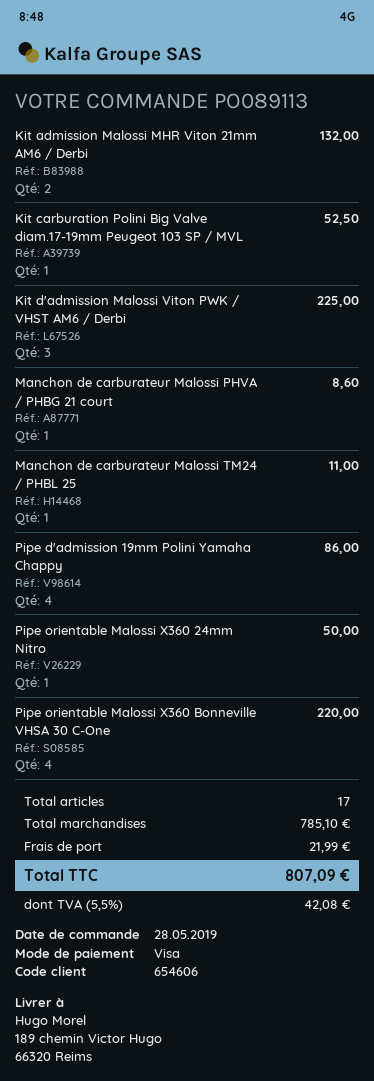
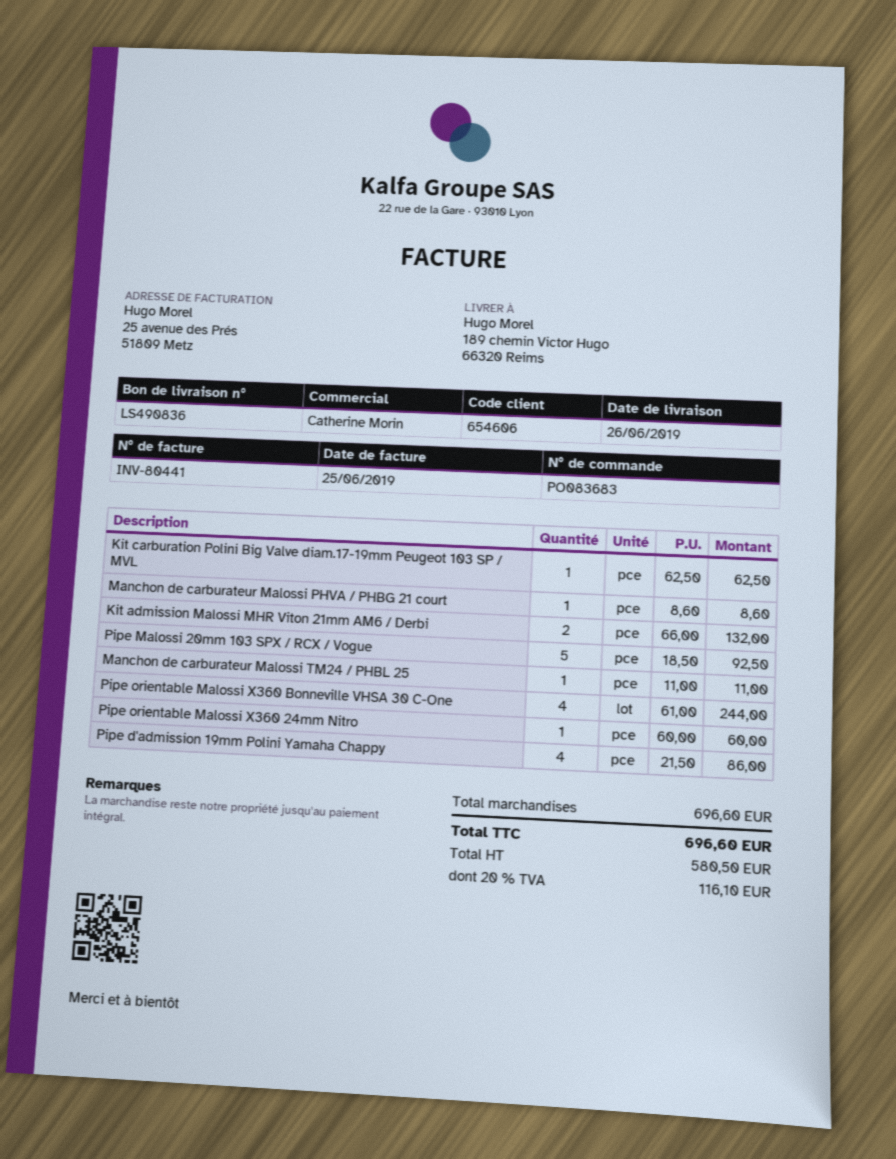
order number: PO089113 -> PO083683
Kit carburation Polini Big Valve diam.17-19mm Peugeot 103 SP / MVL: 1 for 52.50 -> 1 for 62.50
Kit d'admission Malossi Viton PWK / VHST AM6 / Derbi: 3 for 225.00 -> none
Pipe orientable Malossi X360 24mm Nitro: 1 for 50.00 -> 1 for 60.00
Pipe orientable Malossi X360 Bonneville VHSA 30 C-One: 4 for 220.00 -> 4 for 244.00
Pipe Malossi 20mm 103 SPX / RCX / Vogue: none -> 5 for 92.50
subtotal: 785.10 -> 696.60
shipping: 21.99 -> none
tax: 5.5% = 42.08 -> 20% = 116.10
total: 807.09 -> 696.60

